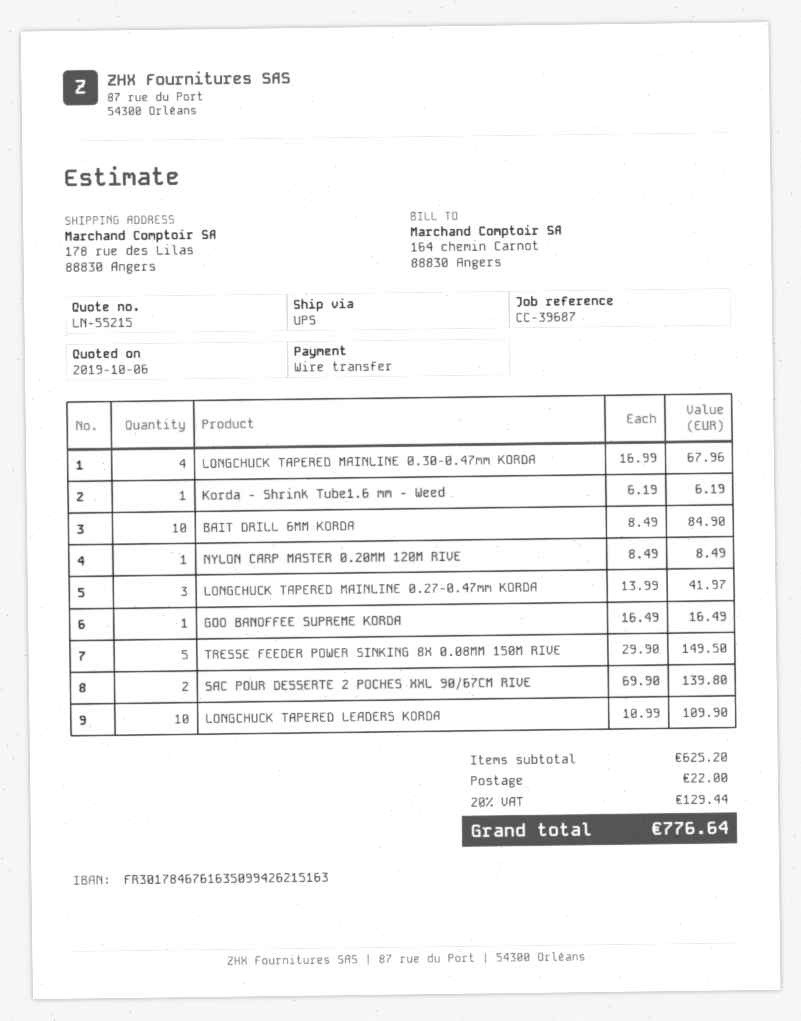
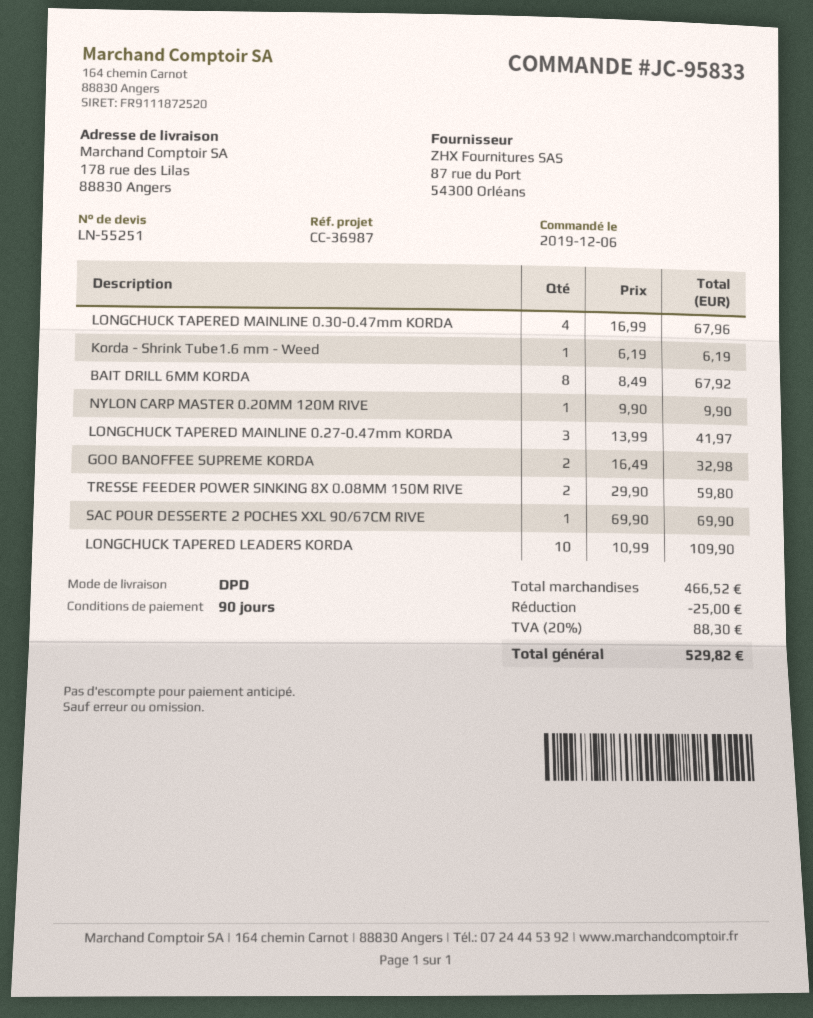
quote number: LN-55215 -> LN-55251
reference: CC-39687 -> CC-36987
shipping method: UPS -> DPD
BAIT DRILL 6MM KORDA: 10 x 8.49 = 84.90 -> 8 x 8.49 = 67.92
NYLON CARP MASTER 0.20MM 120M RIVE: 1 x 8.49 = 8.49 -> 1 x 9.90 = 9.90
GOO BANOFFEE SUPREME KORDA: 1 x 16.49 = 16.49 -> 2 x 16.49 = 32.98
TRESSE FEEDER POWER SINKING 8X 0.08MM 150M RIVE: 5 x 29.90 = 149.50 -> 2 x 29.90 = 59.80
SAC POUR DESSERTE 2 POCHES XXL 90/67CM RIVE: 2 x 69.90 = 139.80 -> 1 x 69.90 = 69.90
subtotal: 625.20 -> 466.52
discount: none -> 25.00
shipping: 22.00 -> none
tax: 20% = 129.44 -> 20% = 88.30
total: 776.64 -> 529.82

